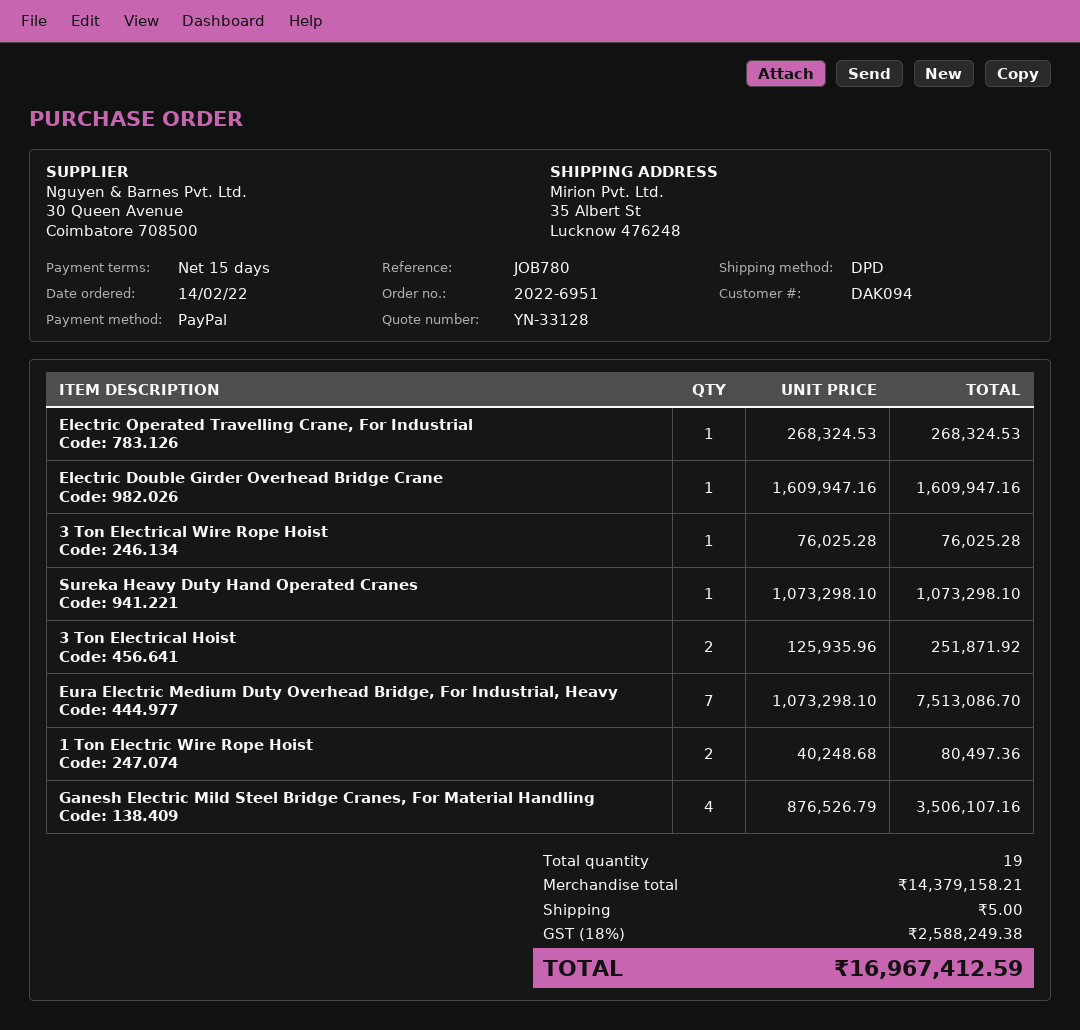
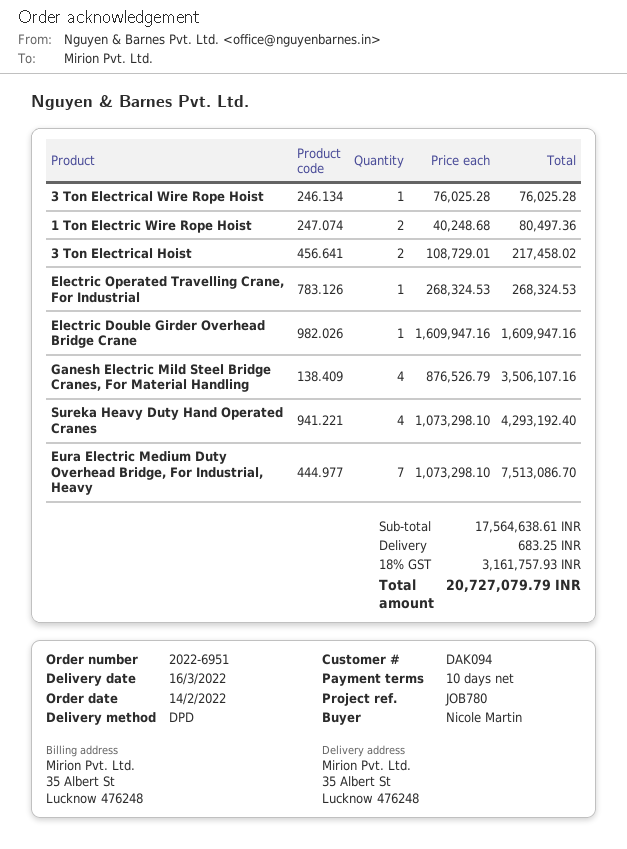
payment terms: 15 days -> 10 days
Sureka Heavy Duty Hand Operated Cranes: 1 x 1073298.10 = 1073298.10 -> 4 x 1073298.10 = 4293192.40
3 Ton Electrical Hoist: 2 x 125935.96 = 251871.92 -> 2 x 108729.01 = 217458.02
subtotal: 14379158.21 -> 17564638.61
shipping: 5.00 -> 683.25
tax: 18% = 2588249.38 -> 18% = 3161757.93
total: 16967412.59 -> 20727079.79

